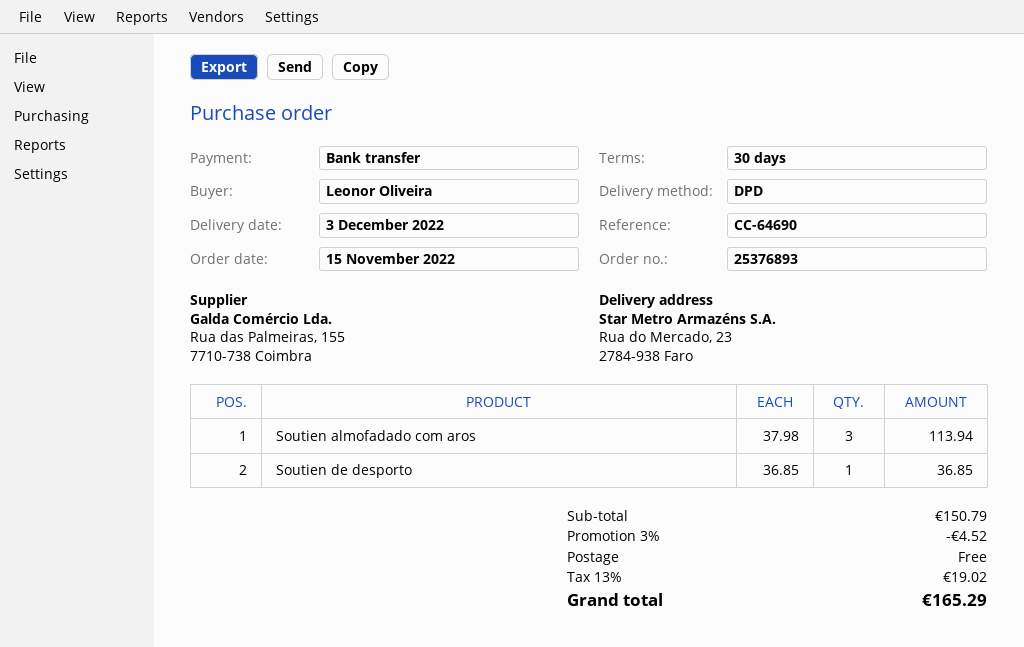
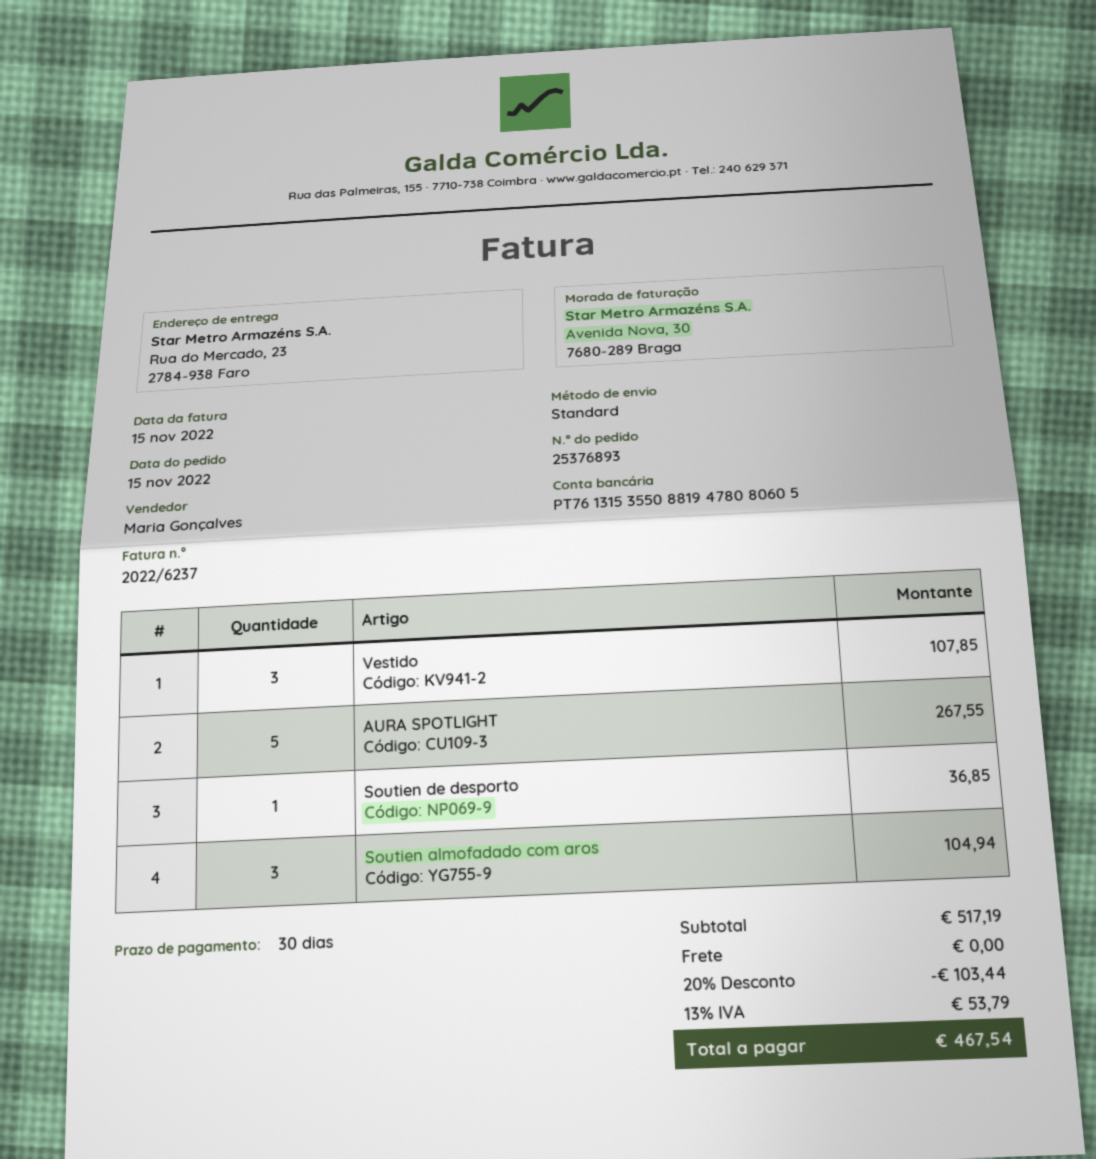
shipping method: DPD -> standard
Soutien almofadado com aros: 3 for 113.94 -> 3 for 104.94
Vestido: none -> 3 for 107.85
AURA SPOTLIGHT: none -> 5 for 267.55
subtotal: 150.79 -> 517.19
discount: 3% = 4.52 -> 20% = 103.44
tax: 13% = 19.02 -> 13% = 53.79
total: 165.29 -> 467.54

